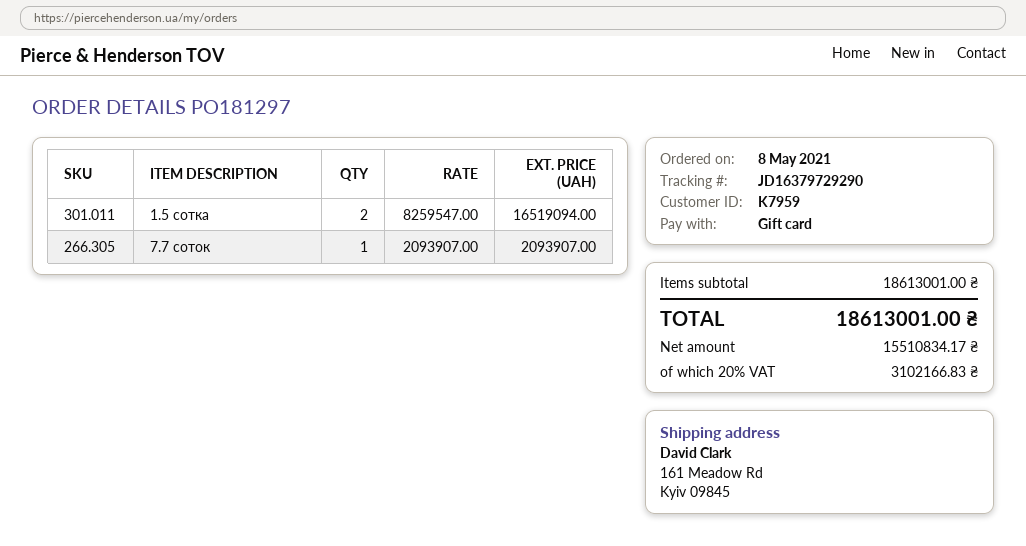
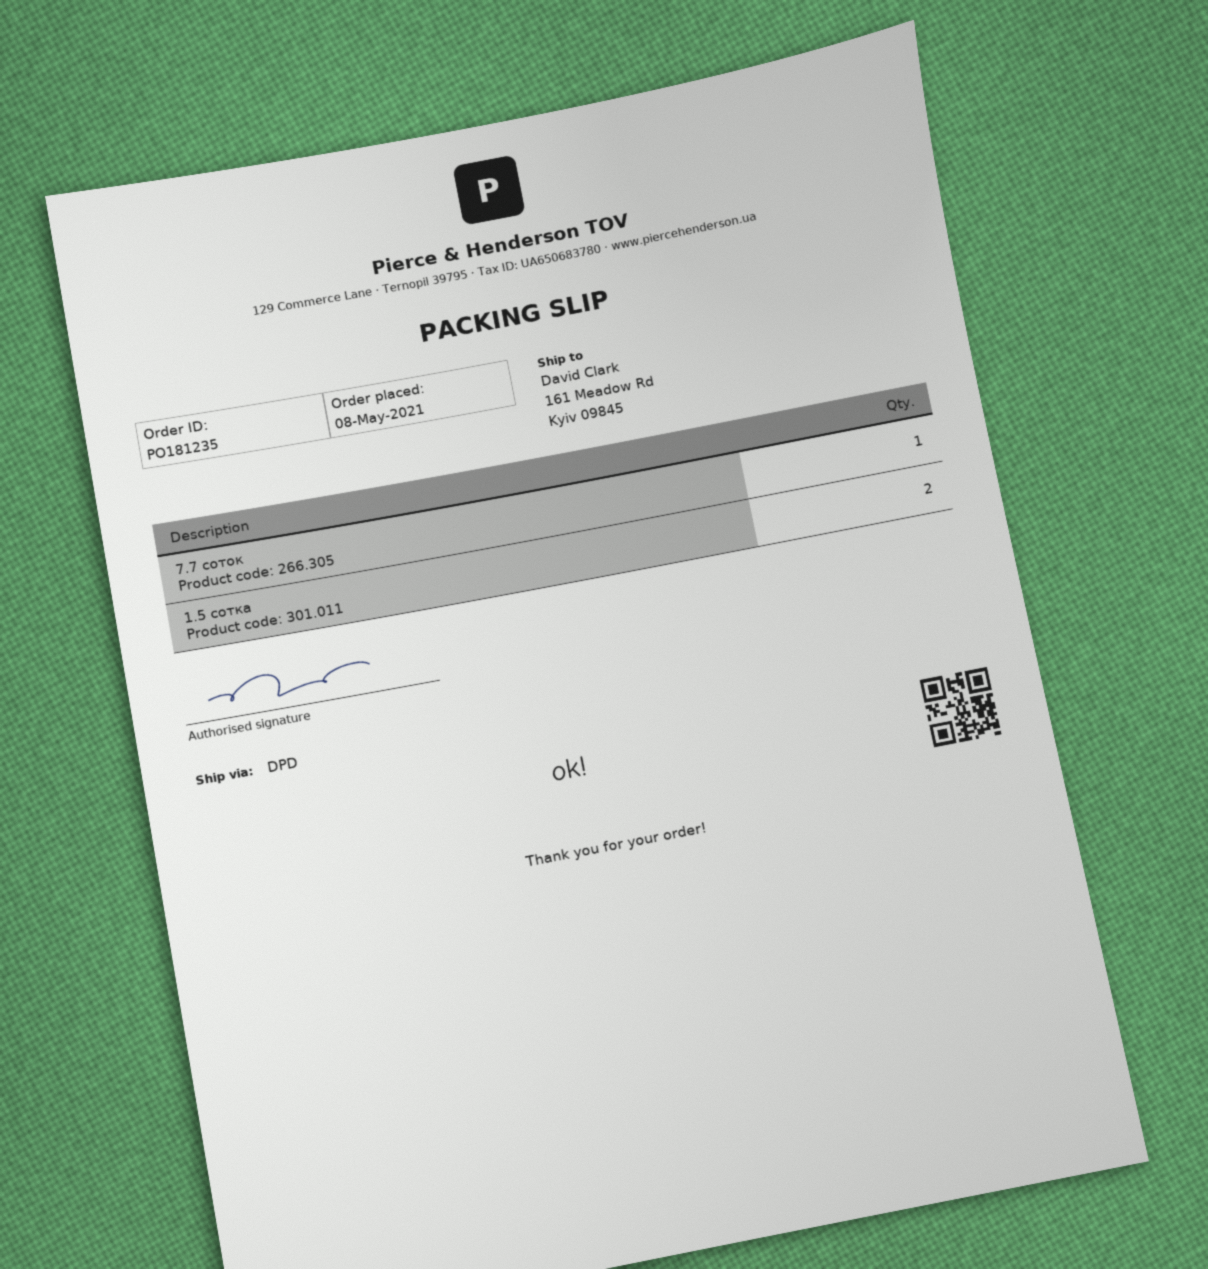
order number: PO181297 -> PO181235

